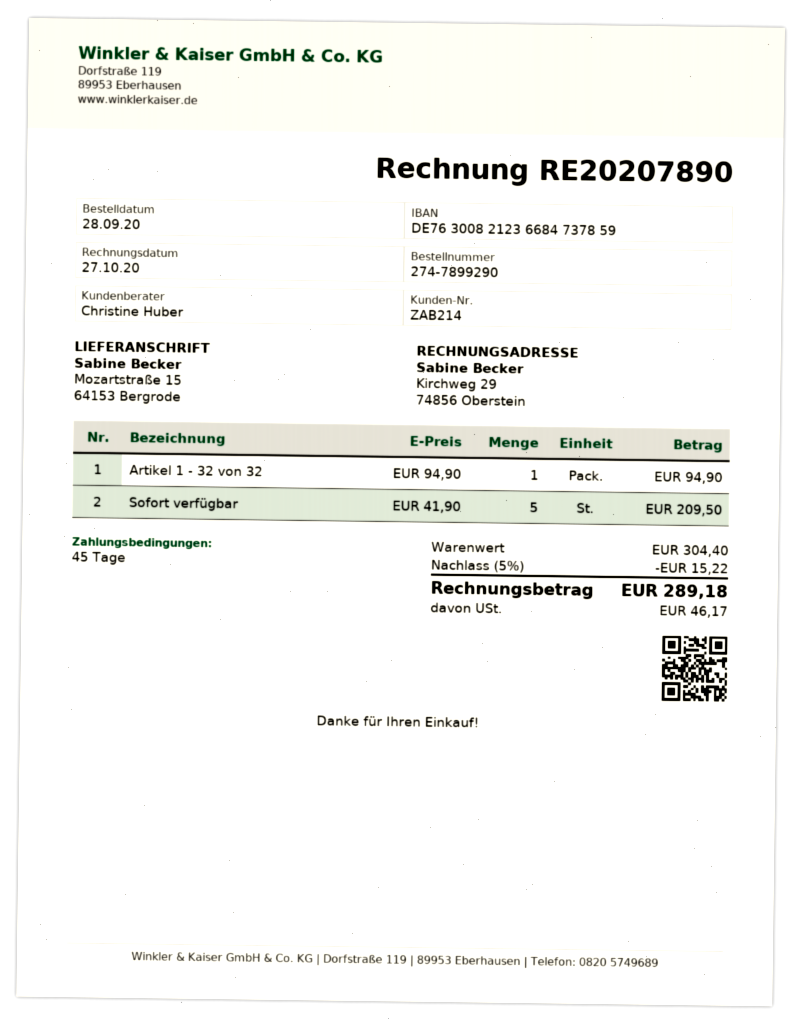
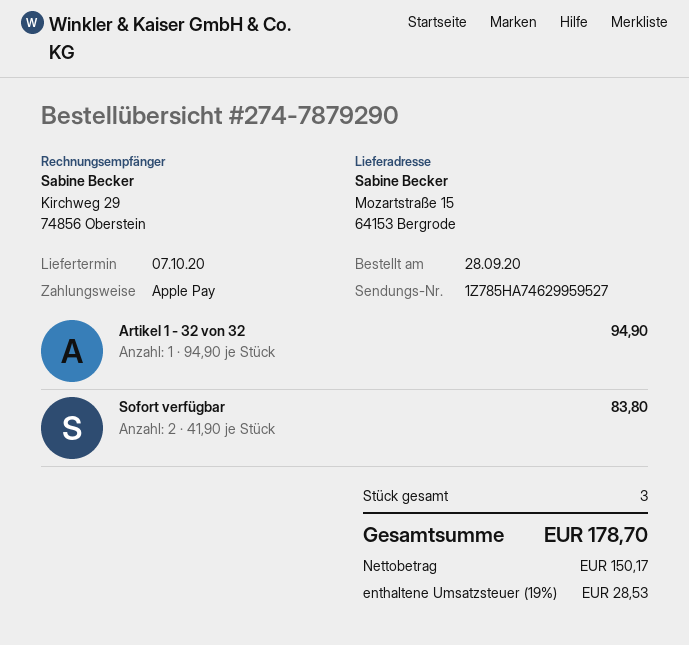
order number: 274-7899290 -> 274-7879290
Sofort verfügbar: 5 x 41.90 = 209.50 -> 2 x 41.90 = 83.80
discount: 5% = 15.22 -> none
tax: 46.17 -> 28.53
total: 289.18 -> 178.70

